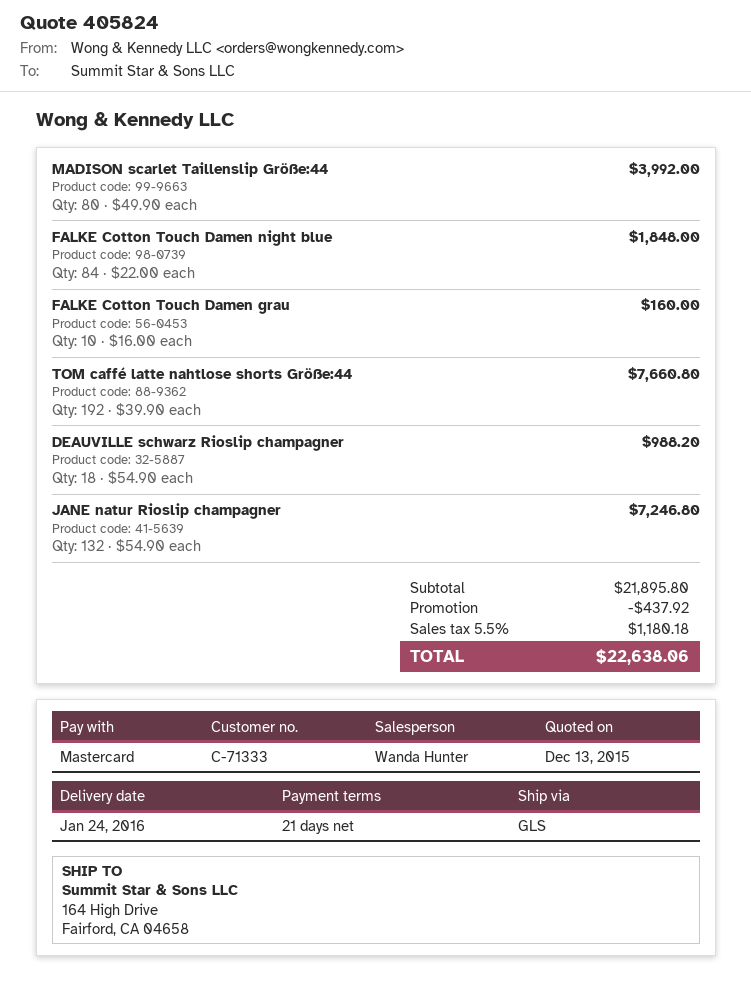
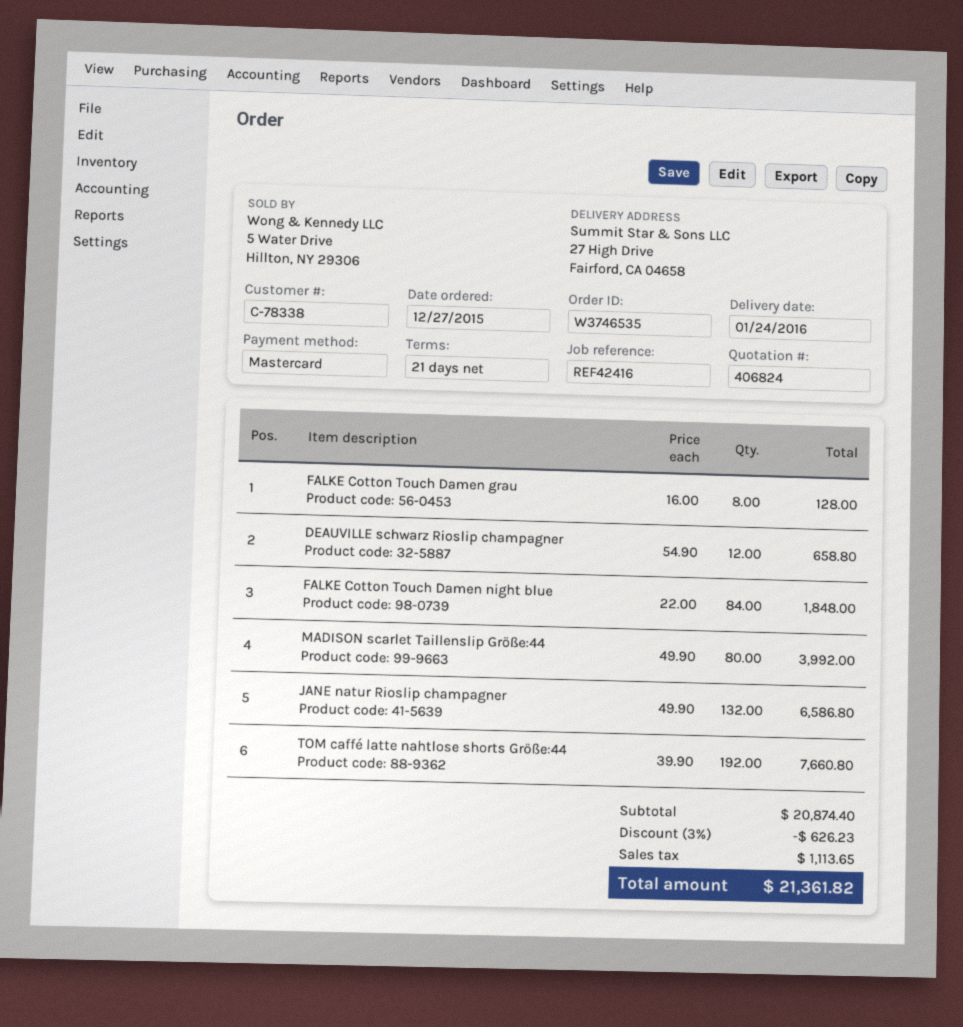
quote number: 405824 -> 406824
customer number: C-71333 -> C-78338
ship to: 164 High Drive, Fairford, CA 04658 -> 27 High Drive, Fairford, CA 04658
FALKE Cotton Touch Damen grau: 10 x 16.00 = 160.00 -> 8 x 16.00 = 128.00
DEAUVILLE schwarz Rioslip champagner: 18 x 54.90 = 988.20 -> 12 x 54.90 = 658.80
JANE natur Rioslip champagner: 132 x 54.90 = 7246.80 -> 132 x 49.90 = 6586.80
subtotal: 21895.80 -> 20874.40
discount: 437.92 -> 626.23
tax: 1180.18 -> 1113.65
total: 22638.06 -> 21361.82

